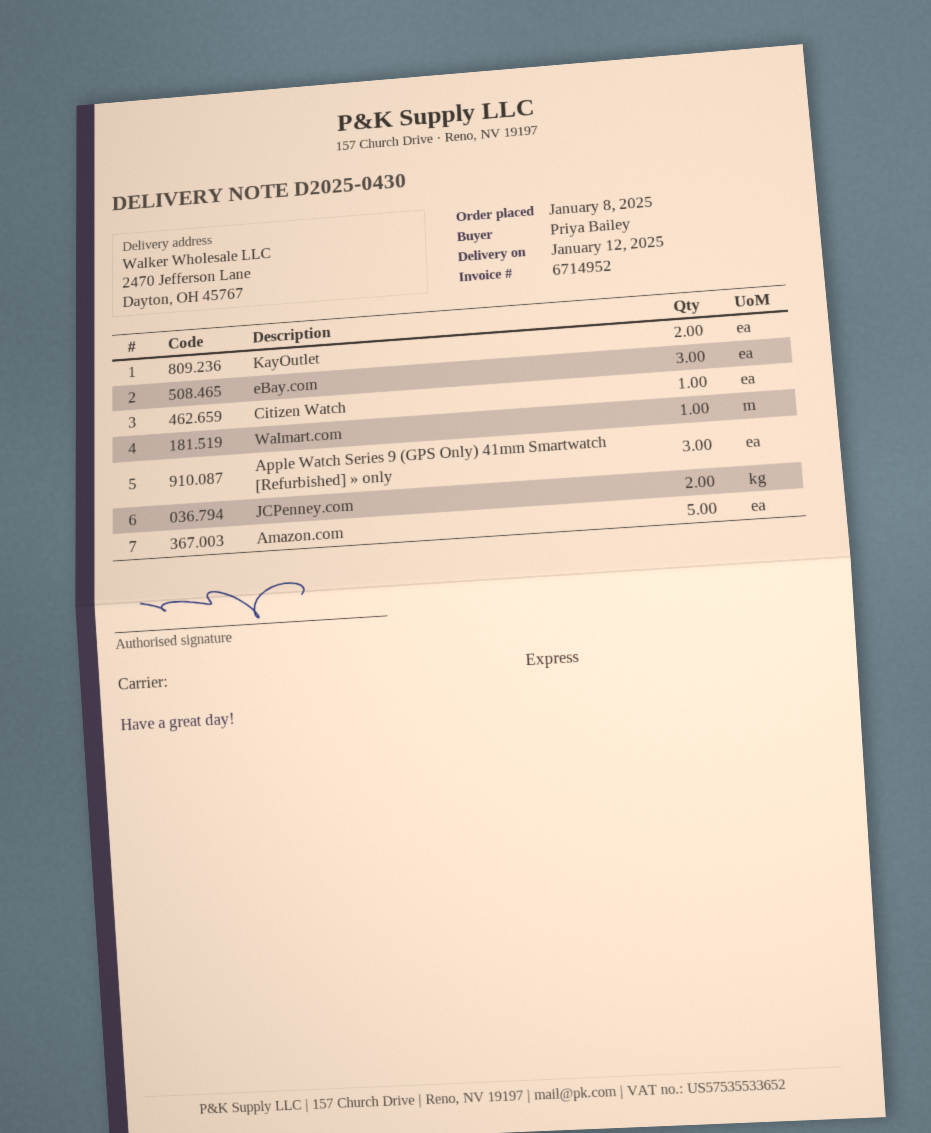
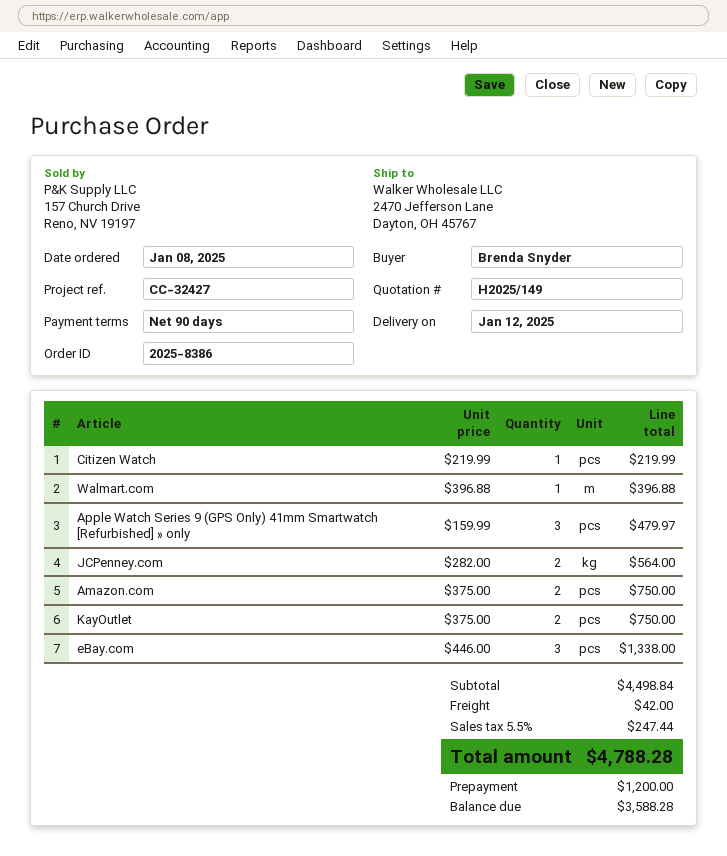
ordered by: Priya Bailey -> Brenda Snyder
Amazon.com: 5 -> 2

